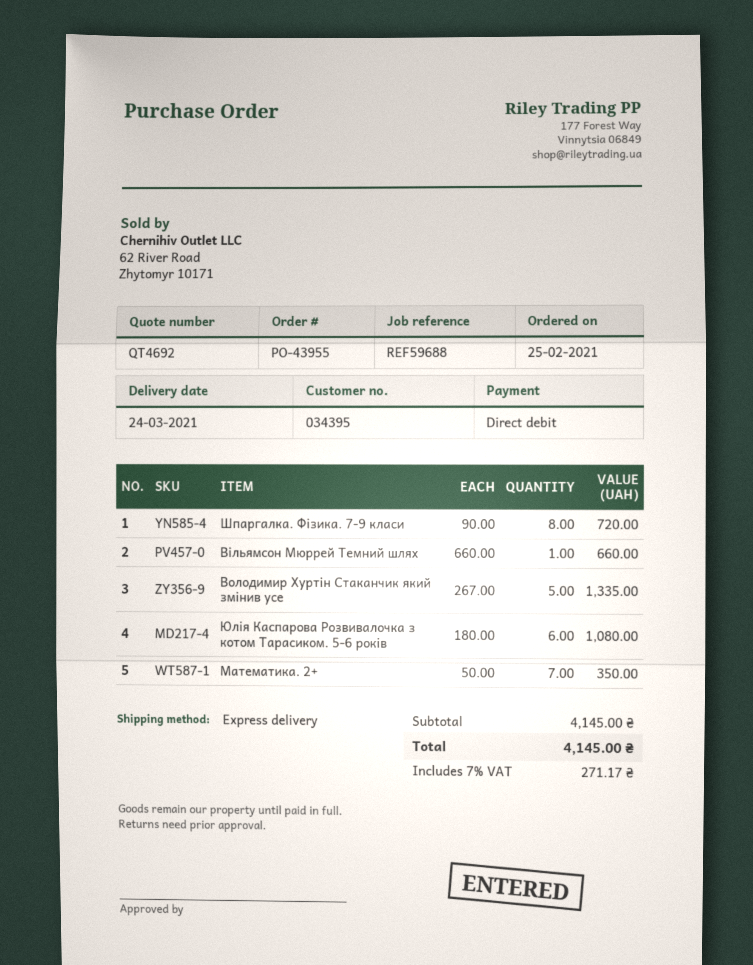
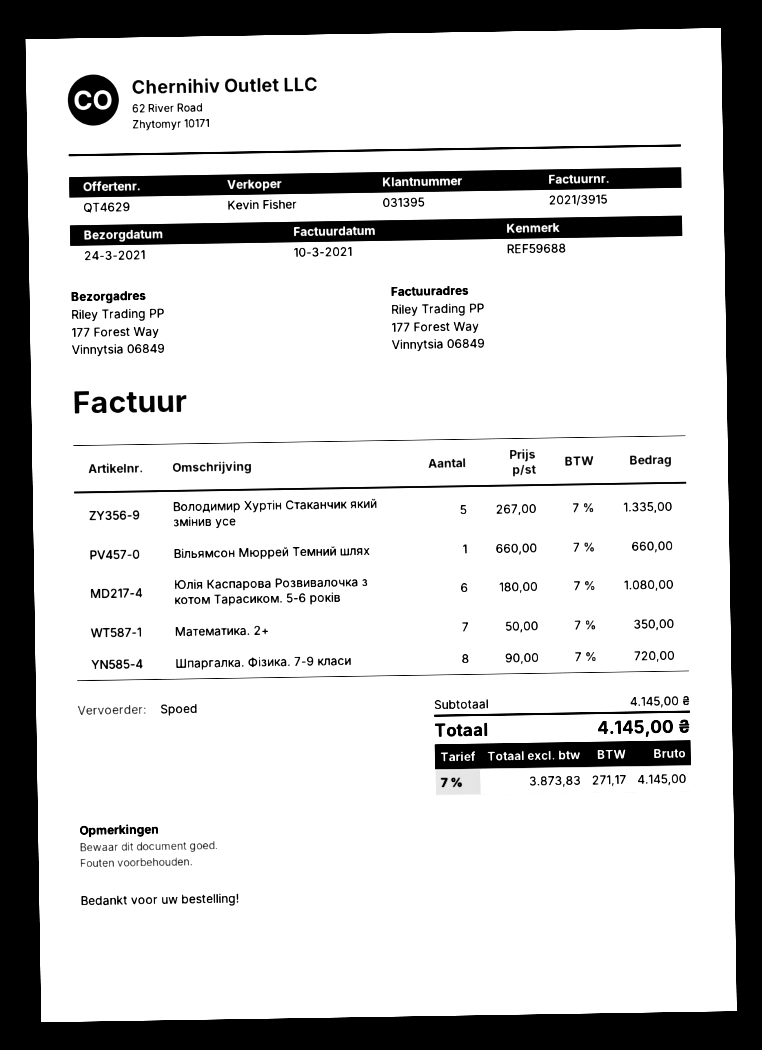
quote number: QT4692 -> QT4629
customer number: 034395 -> 031395

